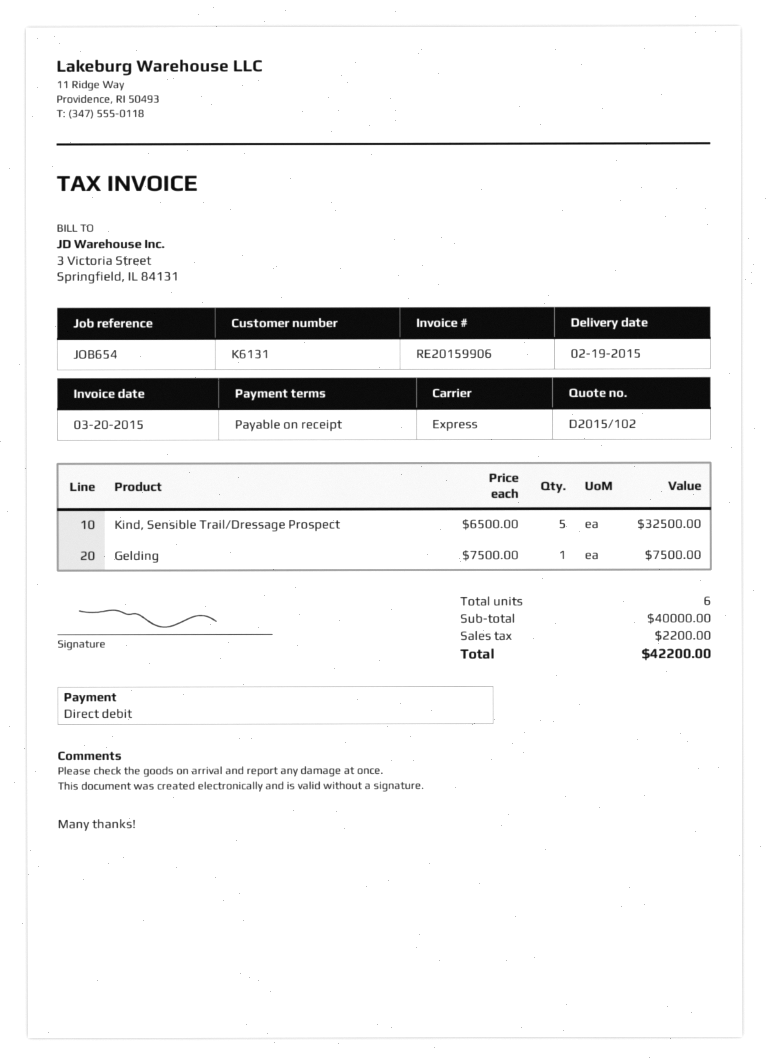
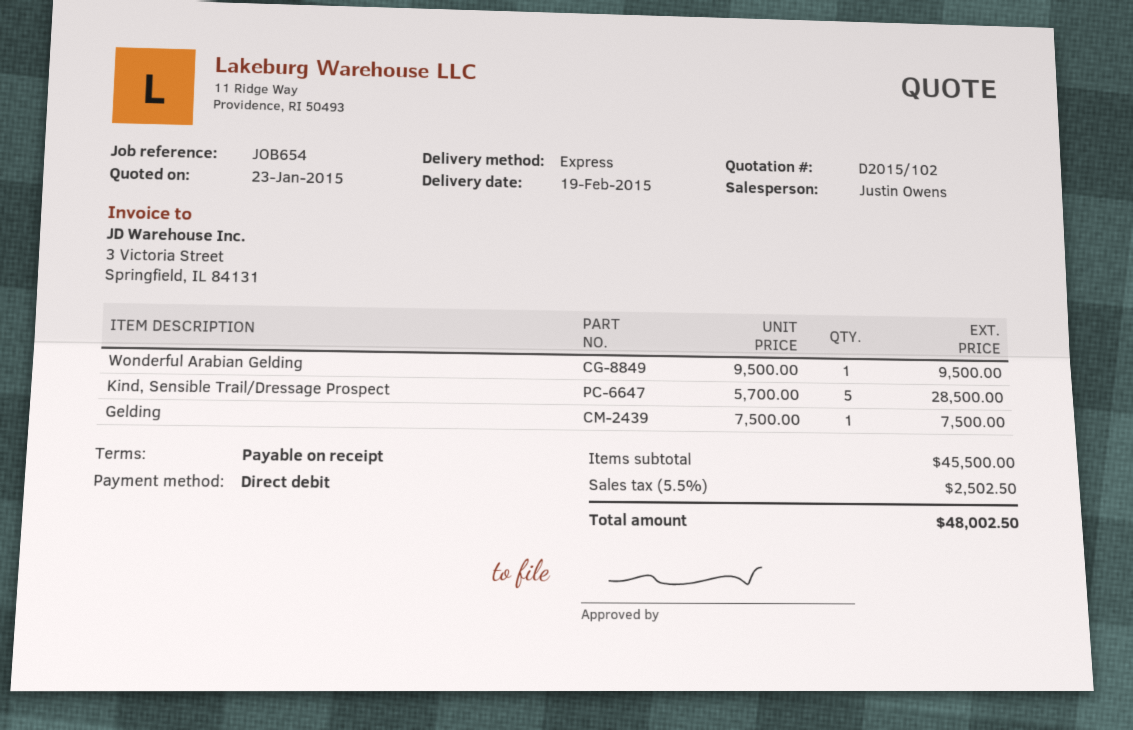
Kind, Sensible Trail/Dressage Prospect: 5 x 6500.00 = 32500.00 -> 5 x 5700.00 = 28500.00
Wonderful Arabian Gelding: none -> 1 x 9500.00 = 9500.00
subtotal: 40000.00 -> 45500.00
tax: 2200.00 -> 2502.50
total: 42200.00 -> 48002.50

